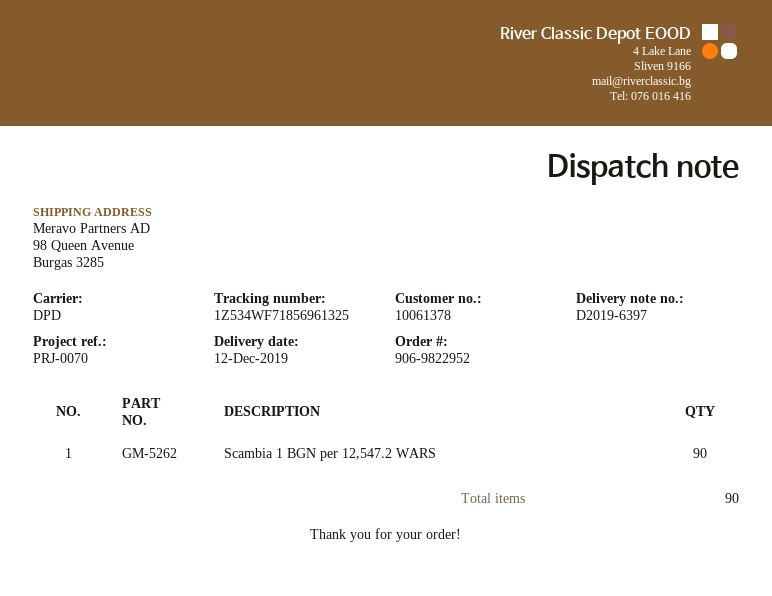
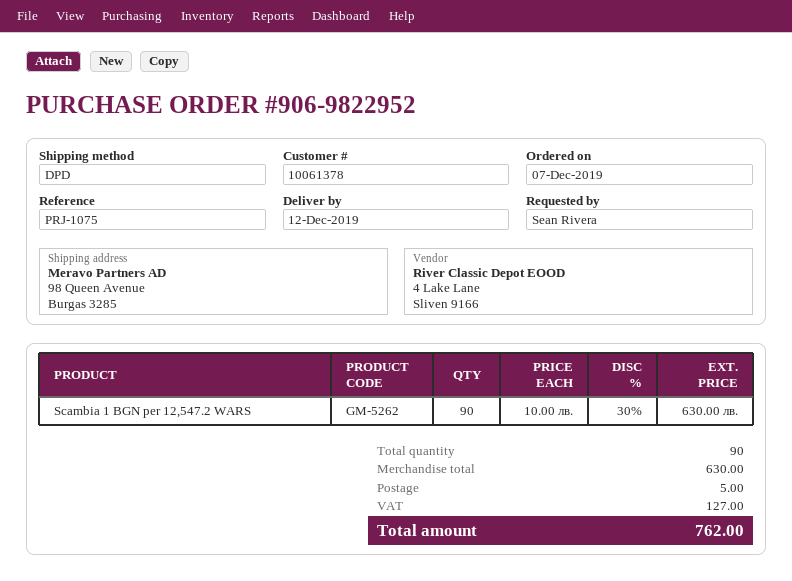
reference: PRJ-0070 -> PRJ-1075

